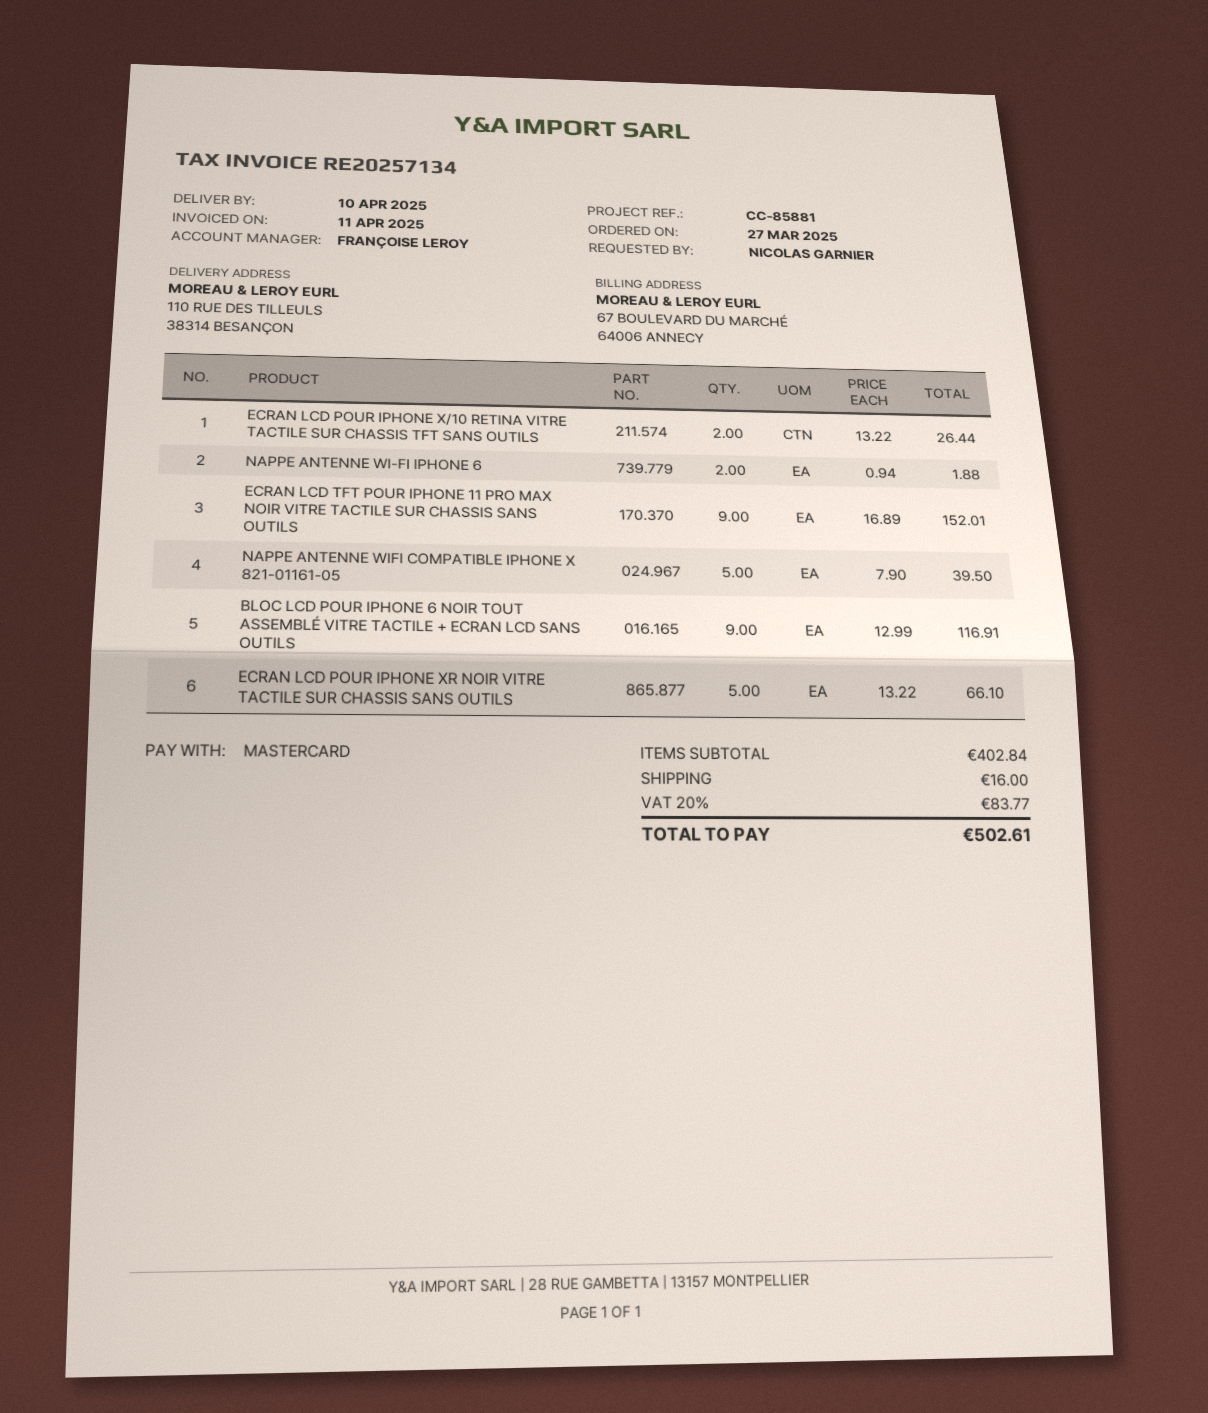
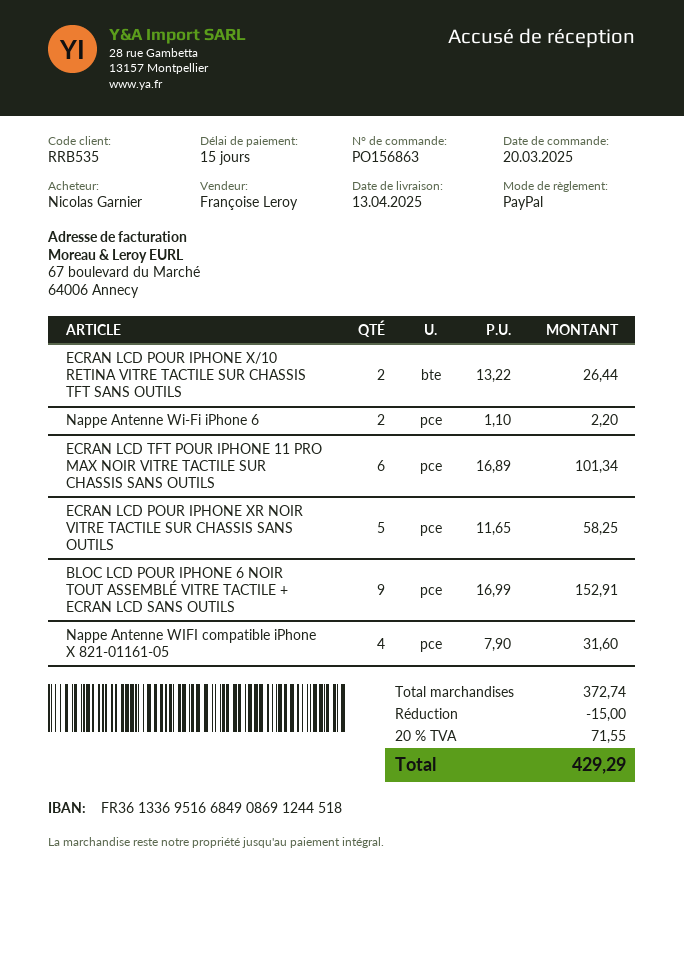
order date: 2025-03-27 -> 2025-03-20
delivery date: 2025-04-10 -> 2025-04-13
payment method: Mastercard -> PayPal
NAPPE ANTENNE WI-FI IPHONE 6: 2 x 0.94 = 1.88 -> 2 x 1.10 = 2.20
ECRAN LCD TFT POUR IPHONE 11 PRO MAX NOIR VITRE TACTILE SUR CHASSIS SANS OUTILS: 9 x 16.89 = 152.01 -> 6 x 16.89 = 101.34
NAPPE ANTENNE WIFI COMPATIBLE IPHONE X 821-01161-05: 5 x 7.90 = 39.50 -> 4 x 7.90 = 31.60
BLOC LCD POUR IPHONE 6 NOIR TOUT ASSEMBLÉ VITRE TACTILE + ECRAN LCD SANS OUTILS: 9 x 12.99 = 116.91 -> 9 x 16.99 = 152.91
ECRAN LCD POUR IPHONE XR NOIR VITRE TACTILE SUR CHASSIS SANS OUTILS: 5 x 13.22 = 66.10 -> 5 x 11.65 = 58.25
subtotal: 402.84 -> 372.74
discount: none -> 15.00
shipping: 16.00 -> none
tax: 20% = 83.77 -> 20% = 71.55
total: 502.61 -> 429.29

